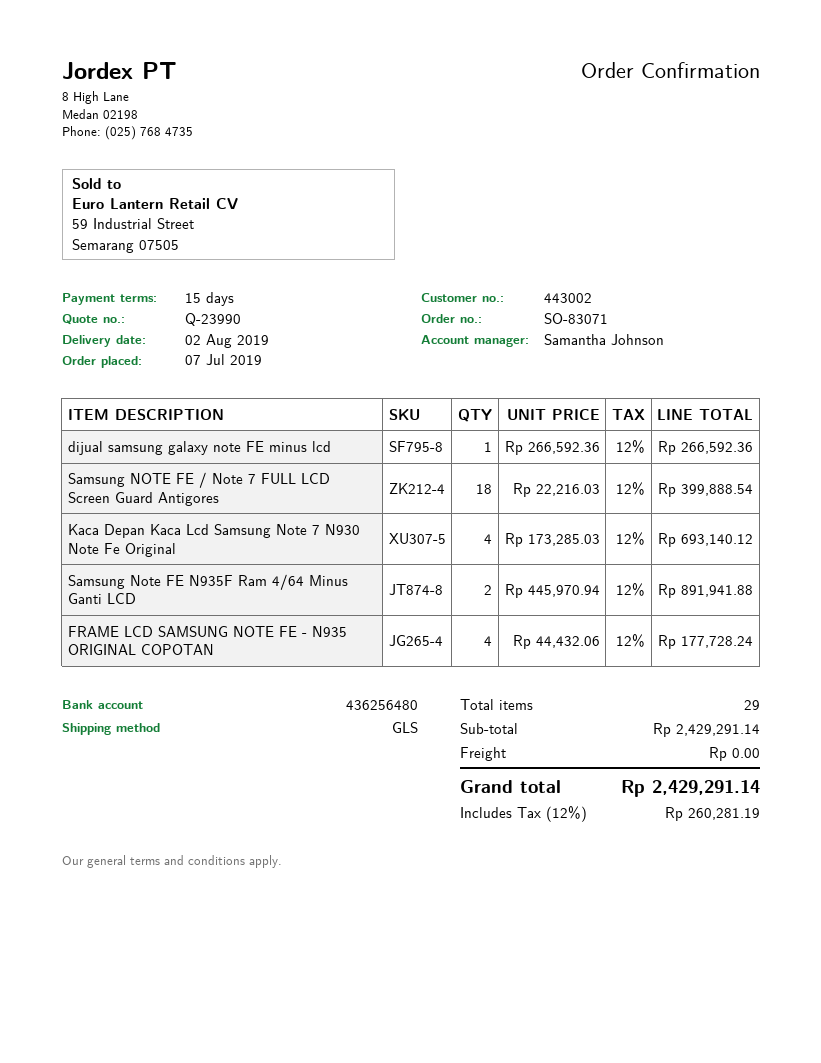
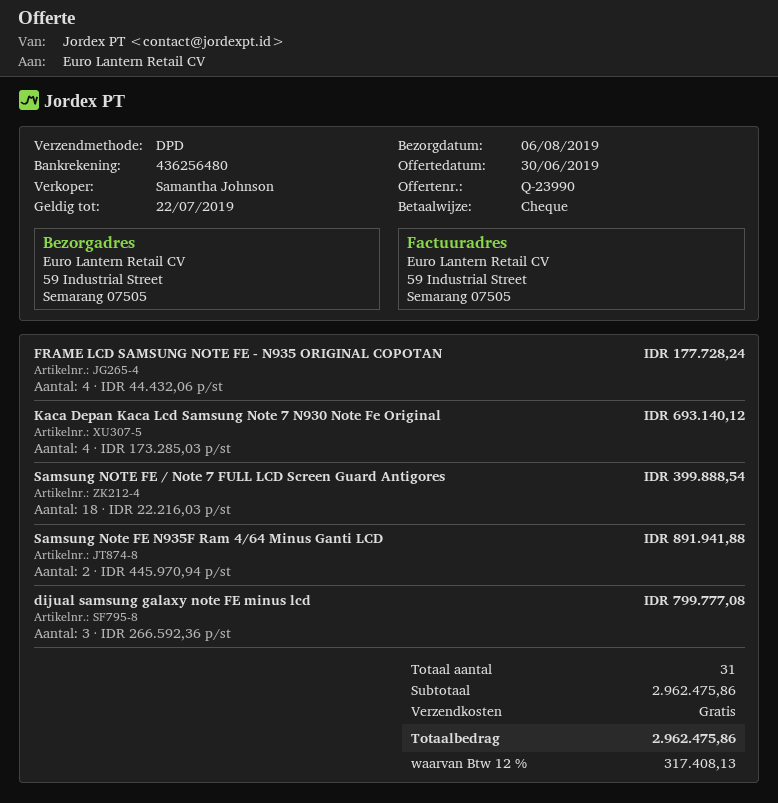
delivery date: 2019-08-02 -> 2019-08-06
shipping method: GLS -> DPD
dijual samsung galaxy note FE minus lcd: 1 x 266592.36 = 266592.36 -> 3 x 266592.36 = 799777.08
total quantity: 29 -> 31
subtotal: 2429291.14 -> 2962475.86
tax: 12% = 260281.19 -> 12% = 317408.13
total: 2429291.14 -> 2962475.86

